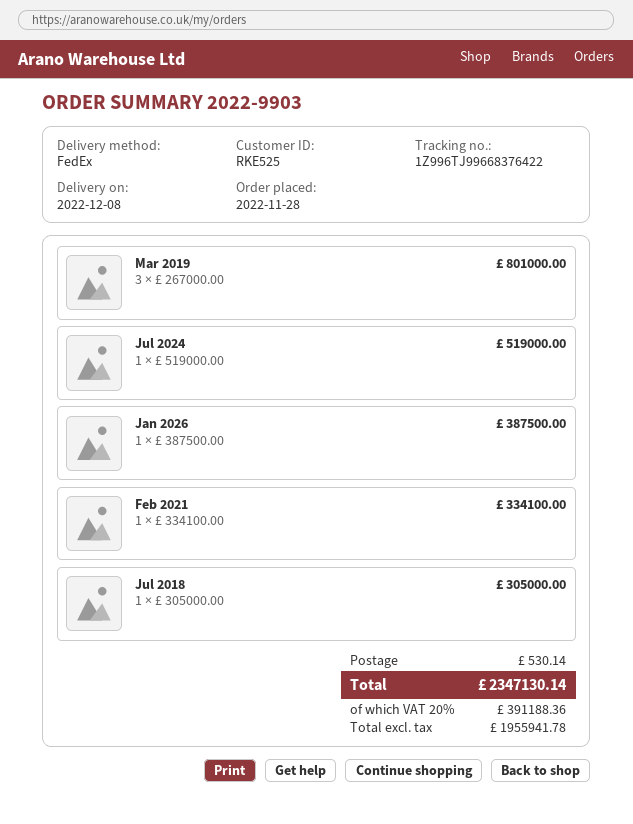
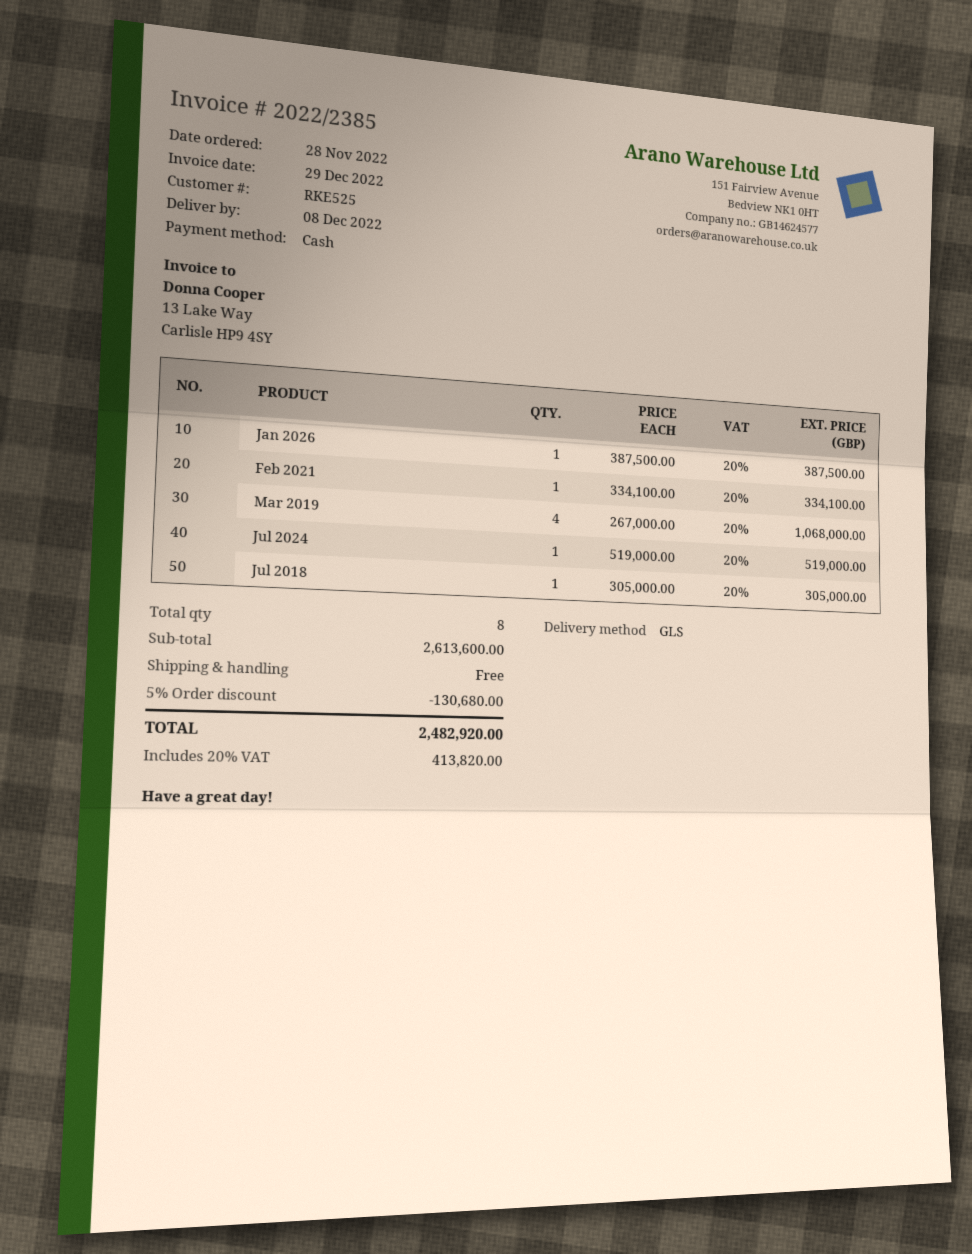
shipping method: FedEx -> GLS
Mar 2019: 3 x 267000.00 = 801000.00 -> 4 x 267000.00 = 1068000.00
discount: none -> 5% = 130680.00
shipping: 530.14 -> 0.00
tax: 20% = 391188.36 -> 20% = 413820.00
total: 2347130.14 -> 2482920.00

